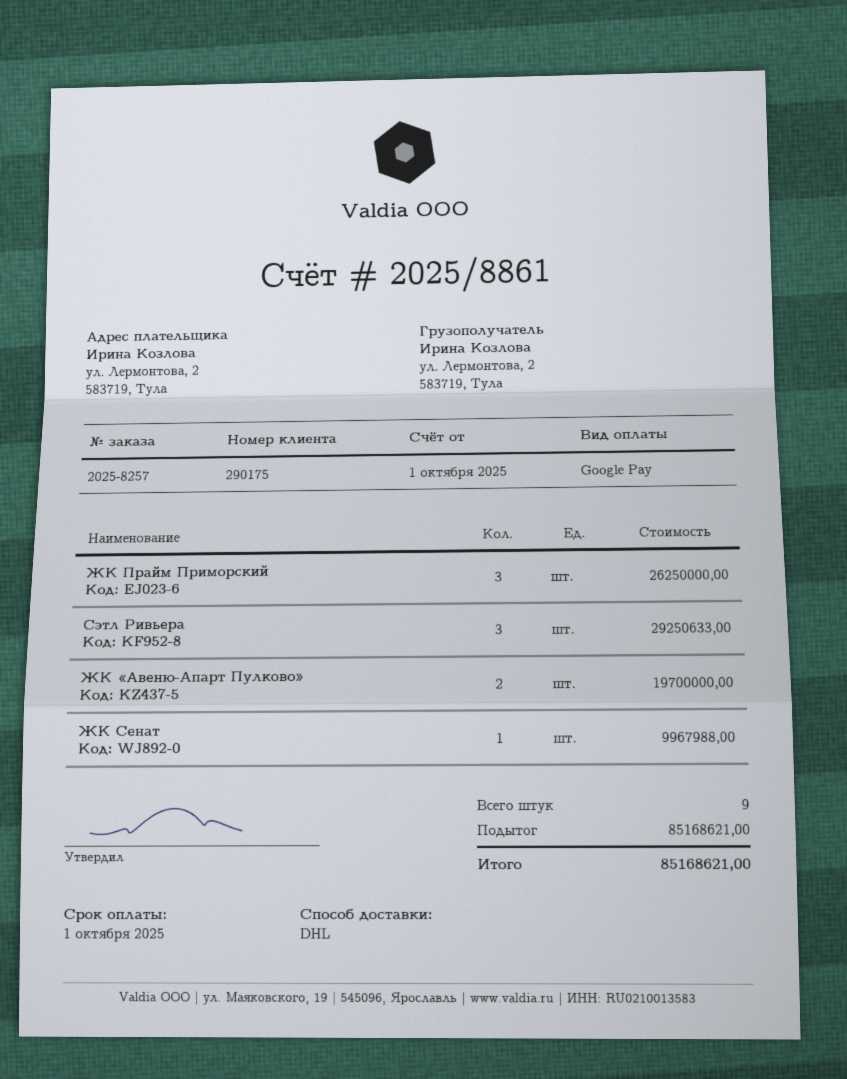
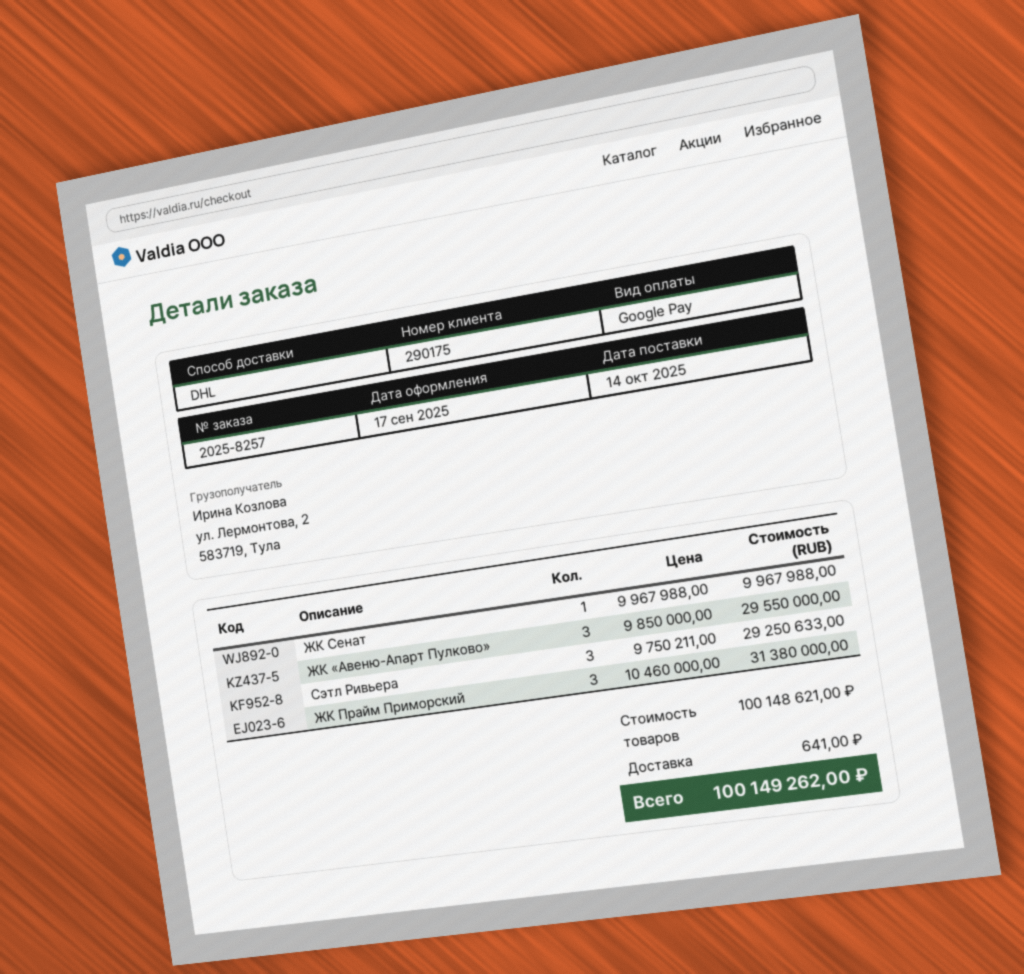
ЖК Прайм Приморский: 3 for 26250000.00 -> 3 for 31380000.00
ЖК «Авеню-Апарт Пулково»: 2 for 19700000.00 -> 3 for 29550000.00
subtotal: 85168621.00 -> 100148621.00
shipping: none -> 641.00
total: 85168621.00 -> 100149262.00

